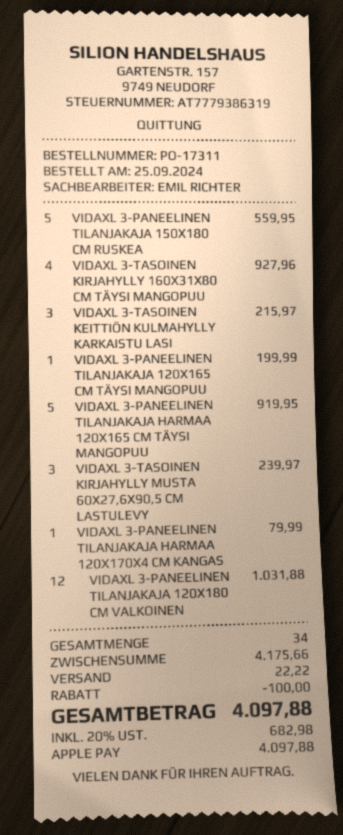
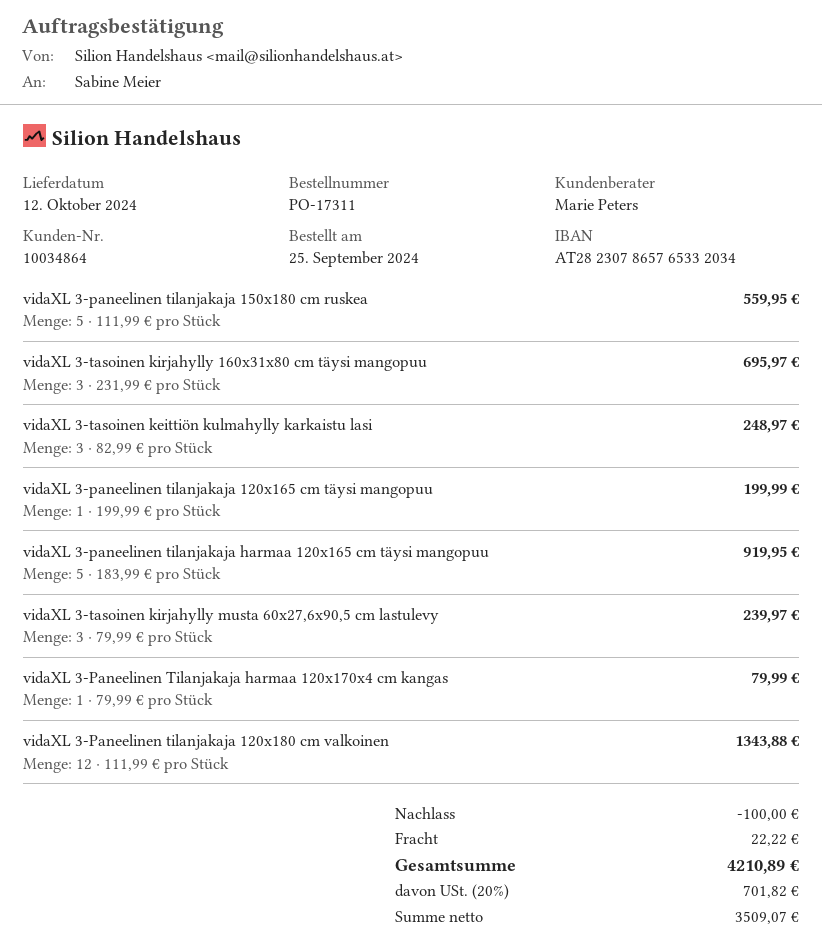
sales rep: EMIL RICHTER -> Marie Peters
VIDAXL 3-TASOINEN KIRJAHYLLY 160X31X80 CM TÄYSI MANGOPUU: 4 for 927.96 -> 3 for 695.97
VIDAXL 3-TASOINEN KEITTIÖN KULMAHYLLY KARKAISTU LASI: 3 for 215.97 -> 3 for 248.97
VIDAXL 3-PANEELINEN TILANJAKAJA 120X180 CM VALKOINEN: 12 for 1031.88 -> 12 for 1343.88
tax: 20% = 682.98 -> 20% = 701.82
total: 4097.88 -> 4210.89

